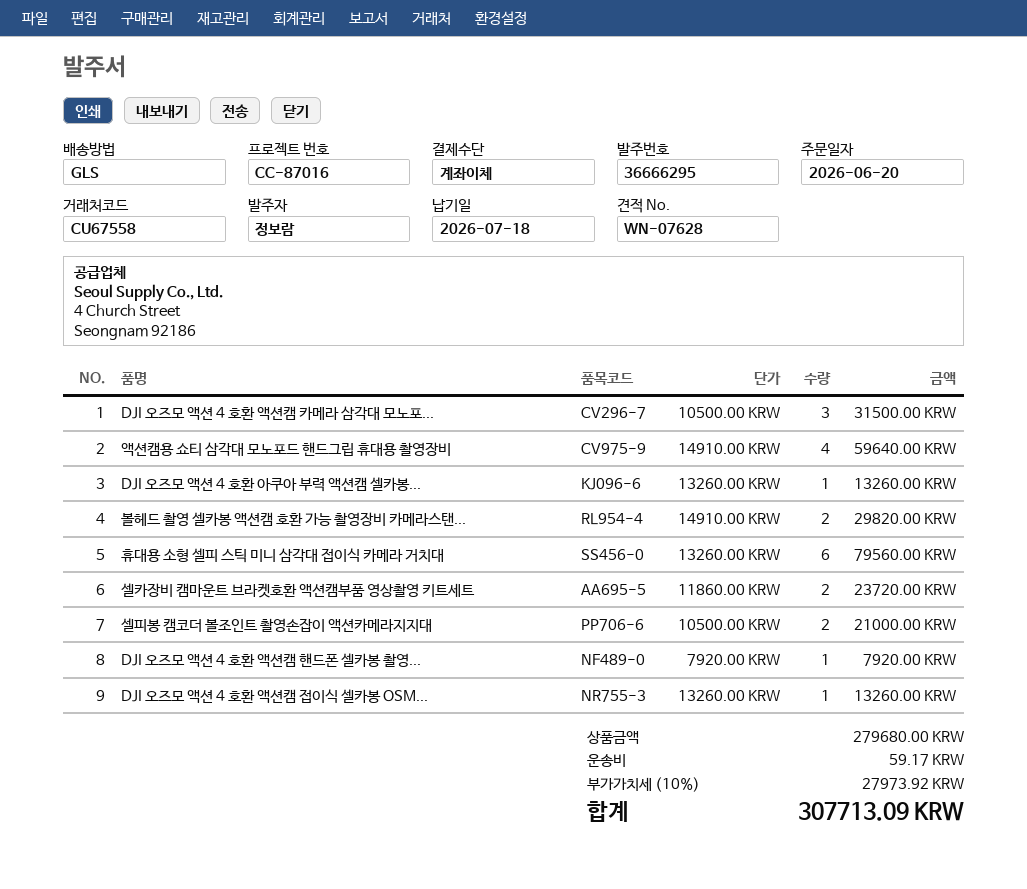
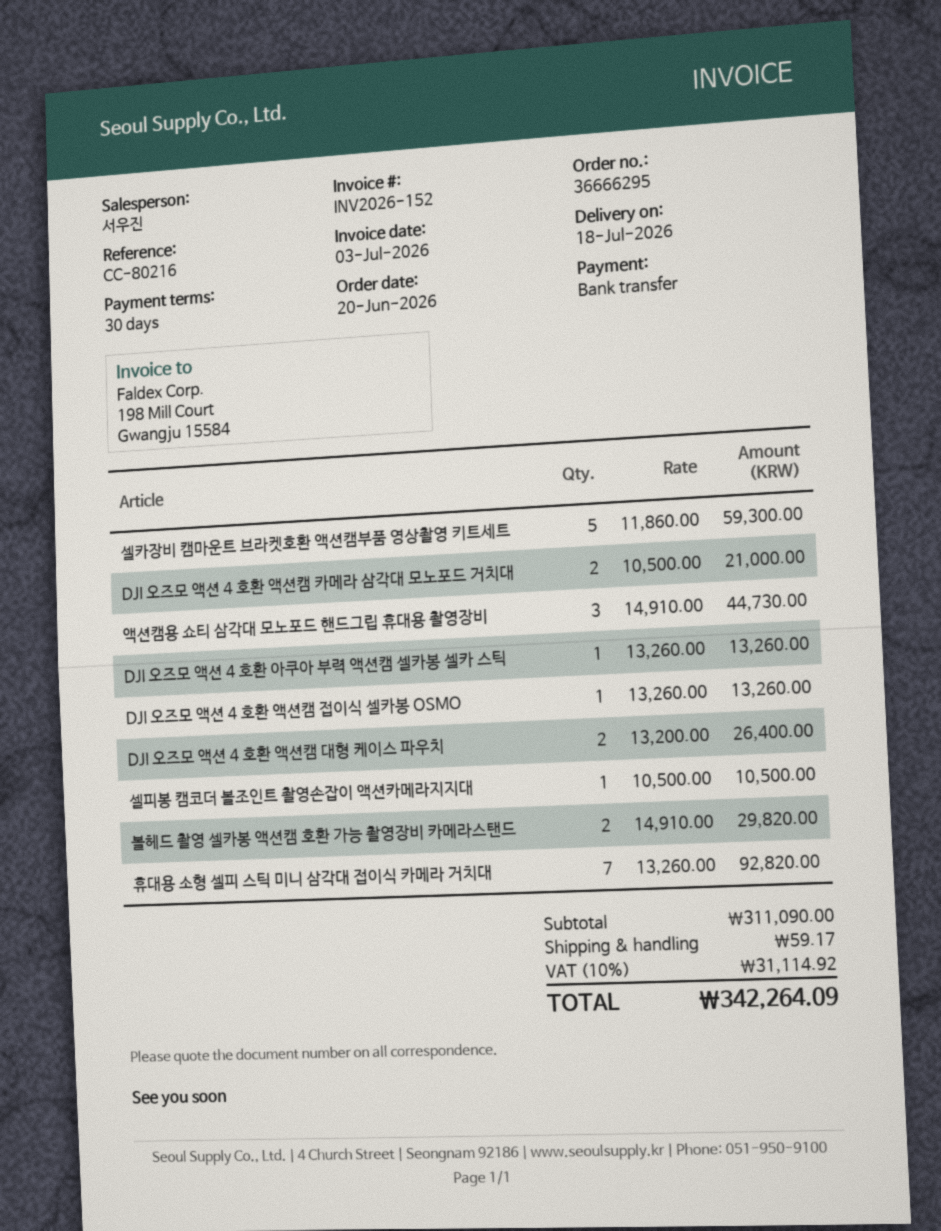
reference: CC-87016 -> CC-80216
DJI 오즈모 액션 4 호환 액션캠 카메라 삼각대 모노포...: 3 x 10500.00 = 31500.00 -> 2 x 10500.00 = 21000.00
액션캠용 쇼티 삼각대 모노포드 핸드그립 휴대용 촬영장비: 4 x 14910.00 = 59640.00 -> 3 x 14910.00 = 44730.00
휴대용 소형 셀피 스틱 미니 삼각대 접이식 카메라 거치대: 6 x 13260.00 = 79560.00 -> 7 x 13260.00 = 92820.00
셀카장비 캠마운트 브라켓호환 액션캠부품 영상촬영 키트세트: 2 x 11860.00 = 23720.00 -> 5 x 11860.00 = 59300.00
셀피봉 캠코더 볼조인트 촬영손잡이 액션카메라지지대: 2 x 10500.00 = 21000.00 -> 1 x 10500.00 = 10500.00
DJI 오즈모 액션 4 호환 액션캠 핸드폰 셀카봉 촬영...: 1 x 7920.00 = 7920.00 -> none
DJI 오즈모 액션 4 호환 액션캠 대형 케이스 파우치: none -> 2 x 13200.00 = 26400.00
subtotal: 279680.00 -> 311090.00
tax: 10% = 27973.92 -> 10% = 31114.92
total: 307713.09 -> 342264.09

